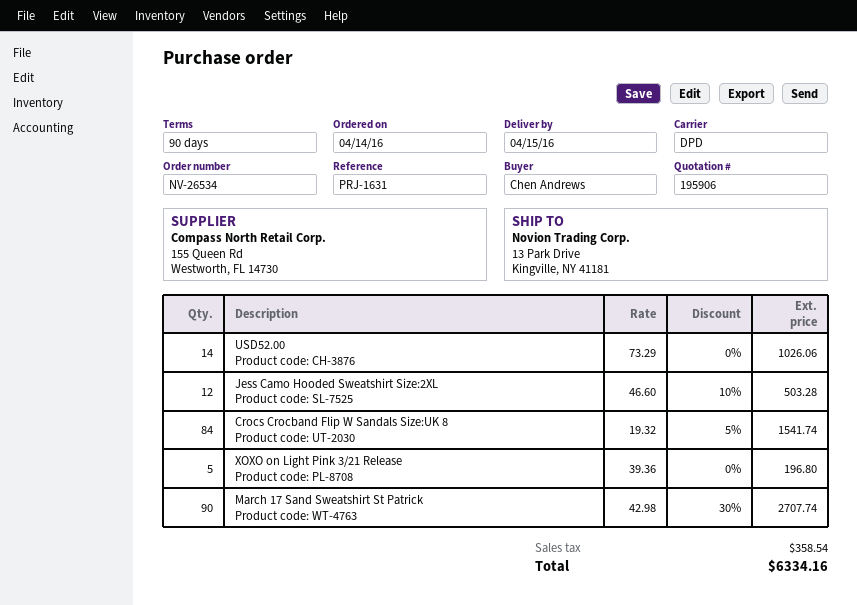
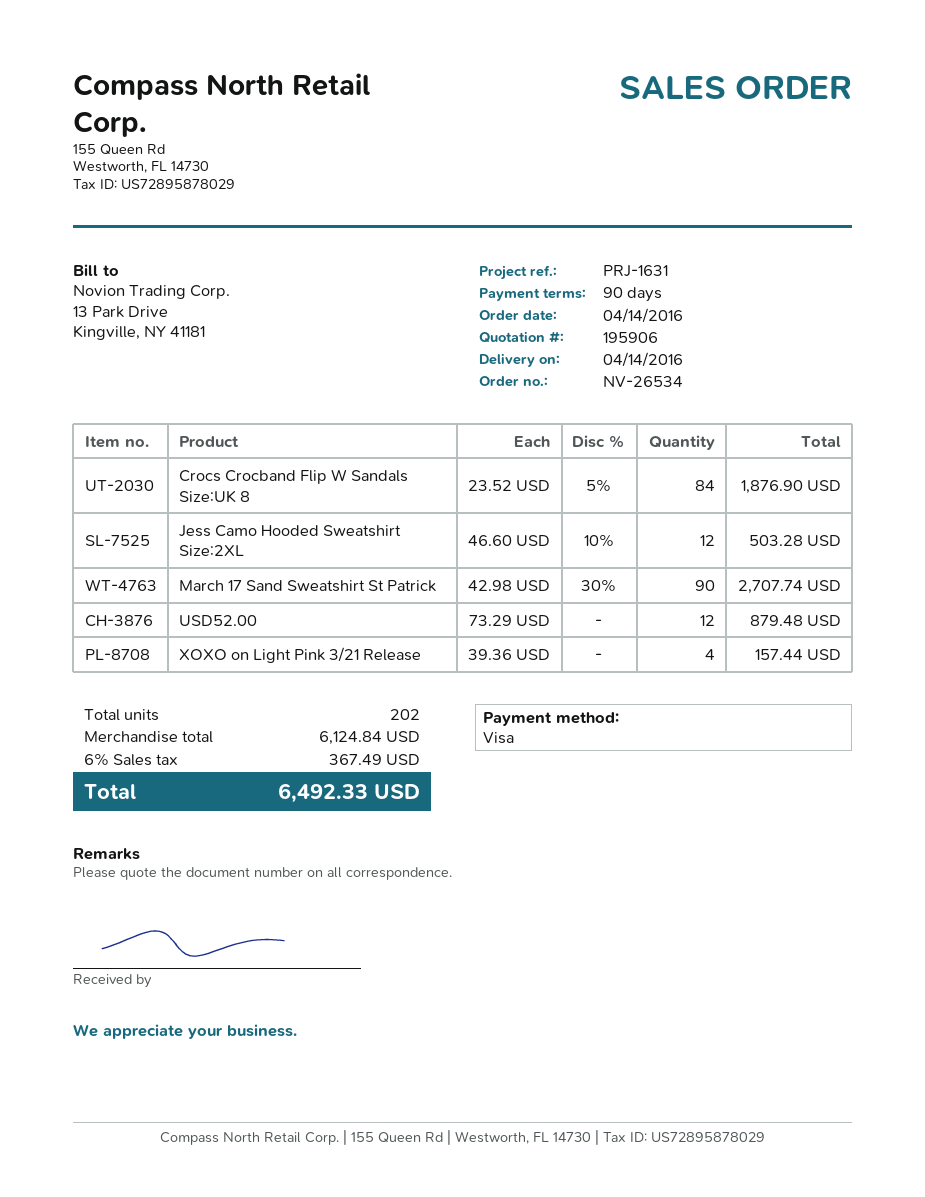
delivery date: 2016-04-15 -> 2016-04-14
USD52.00: 14 x 73.29 = 1026.06 -> 12 x 73.29 = 879.48
Crocs Crocband Flip W Sandals Size:UK 8: 84 x 19.32 - 5% = 1541.74 -> 84 x 23.52 - 5% = 1876.90
XOXO on Light Pink 3/21 Release: 5 x 39.36 = 196.80 -> 4 x 39.36 = 157.44
tax: 358.54 -> 367.49
total: 6334.16 -> 6492.33

